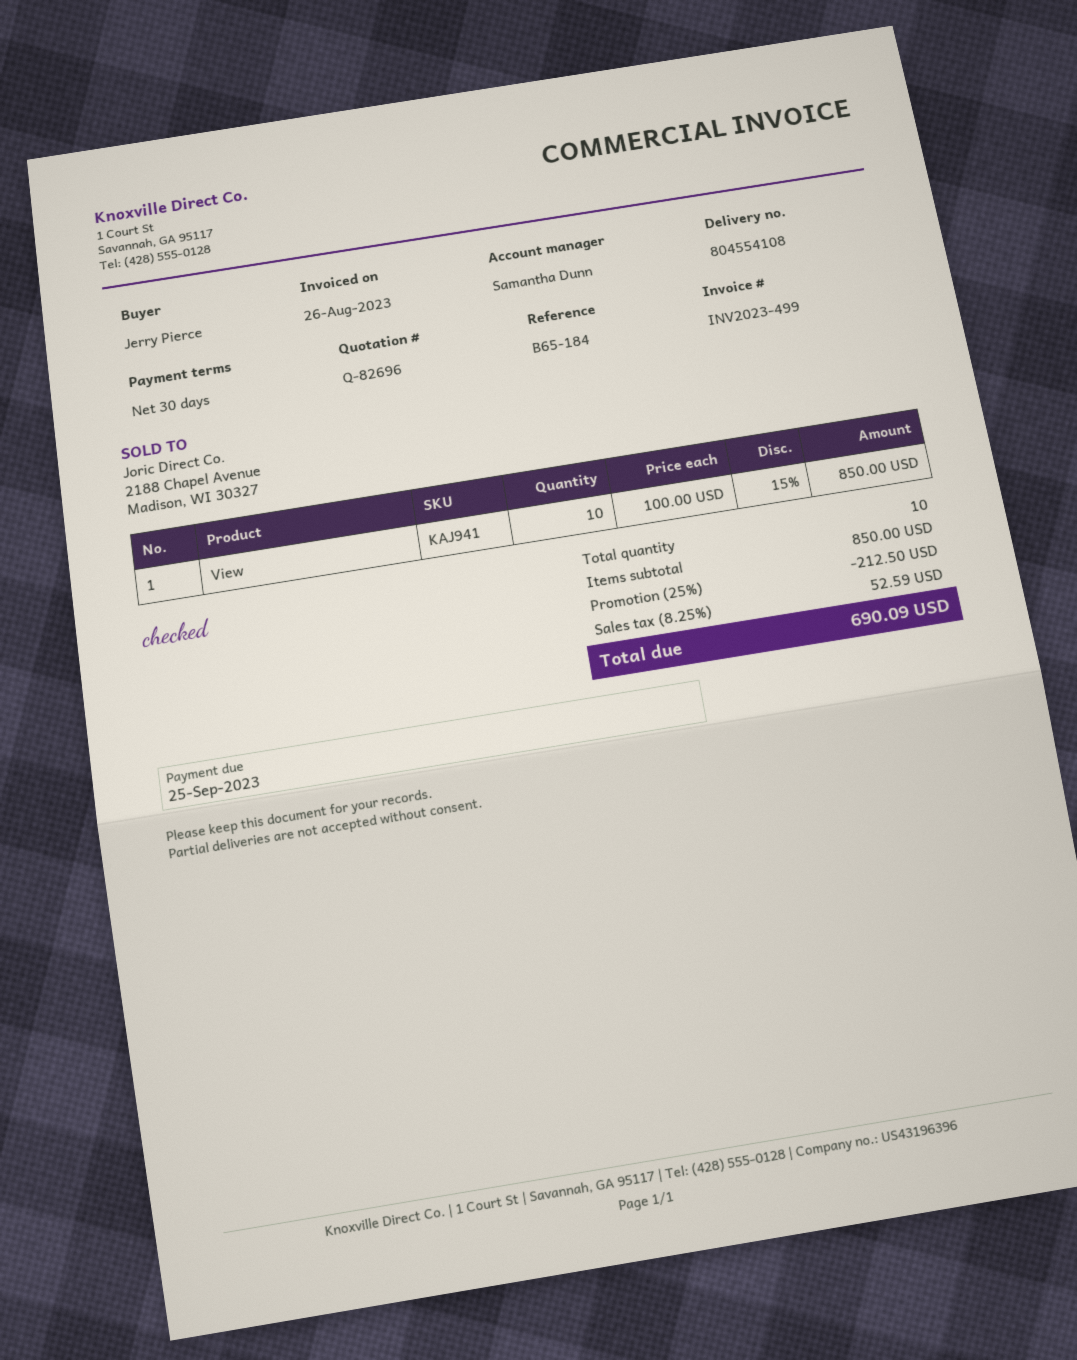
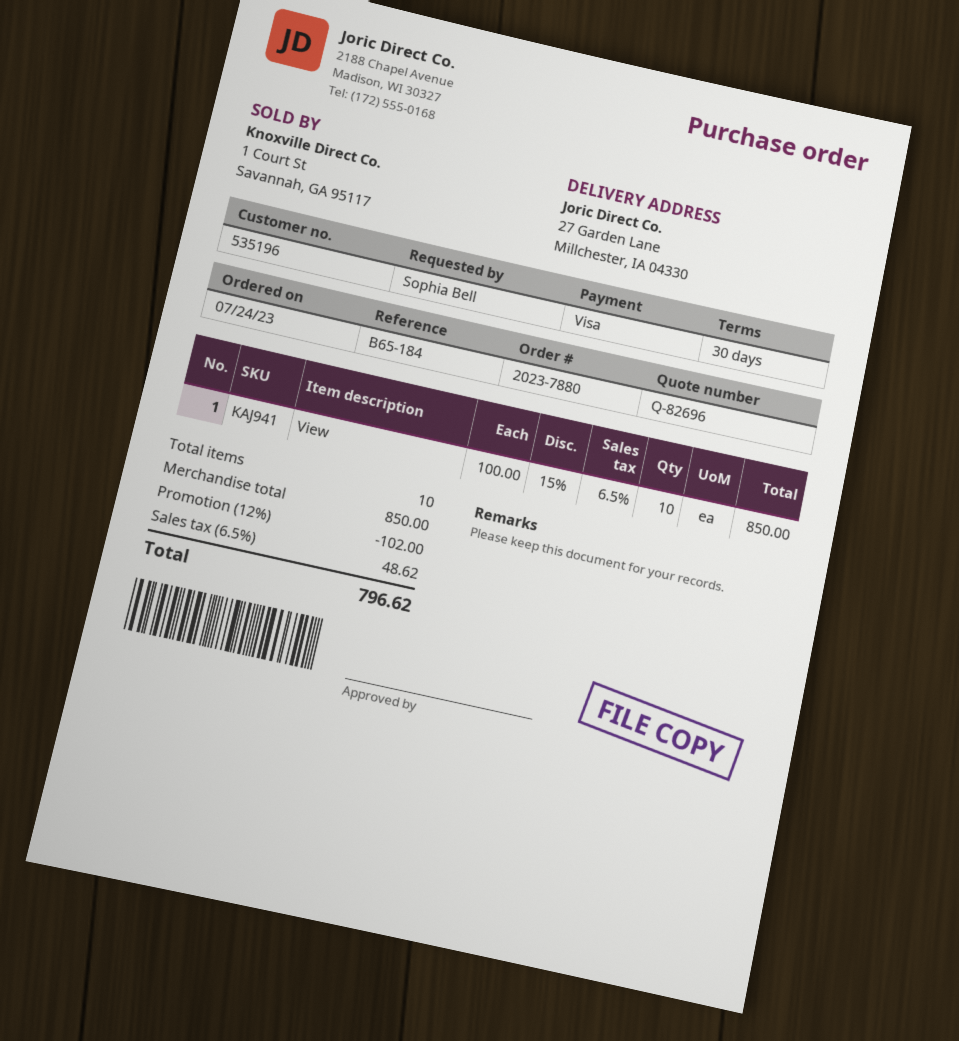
ordered by: Jerry Pierce -> Sophia Bell
discount: 25% = 212.50 -> 12% = 102.00
tax: 8.25% = 52.59 -> 6.5% = 48.62
total: 690.09 -> 796.62

